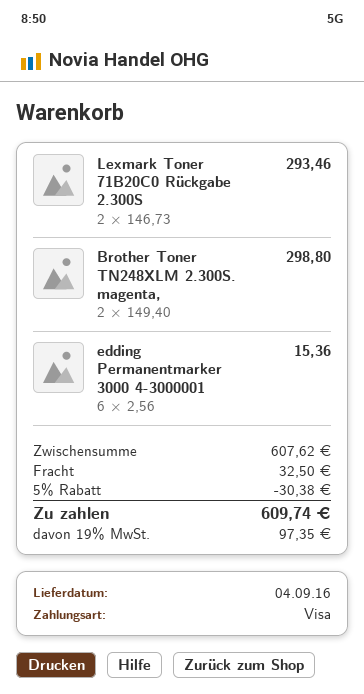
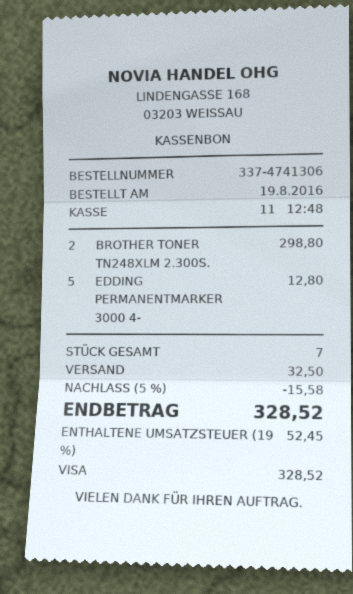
Lexmark Toner 71B20C0 Rückgabe 2.300S: 2 for 293.46 -> none
edding Permanentmarker 3000 4-3000001: 6 for 15.36 -> 5 for 12.80
discount: 5% = 30.38 -> 5% = 15.58
tax: 19% = 97.35 -> 19% = 52.45
total: 609.74 -> 328.52

